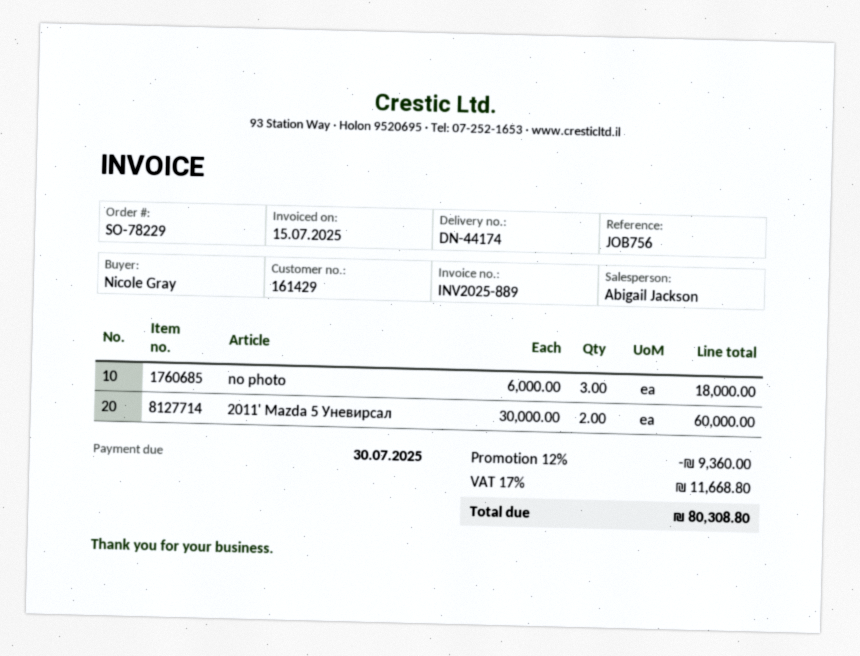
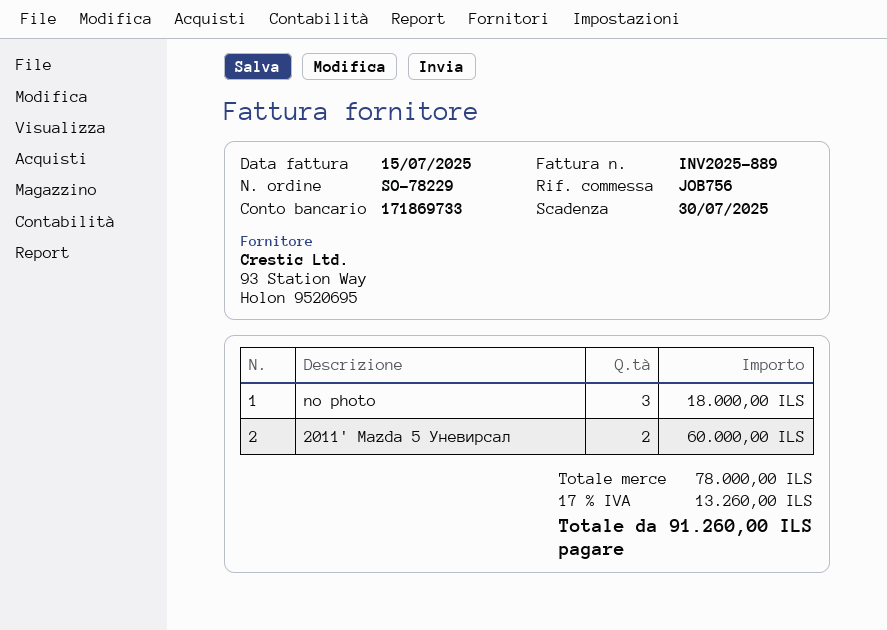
discount: 12% = 9360.00 -> none
tax: 17% = 11668.80 -> 17% = 13260.00
total: 80308.80 -> 91260.00

